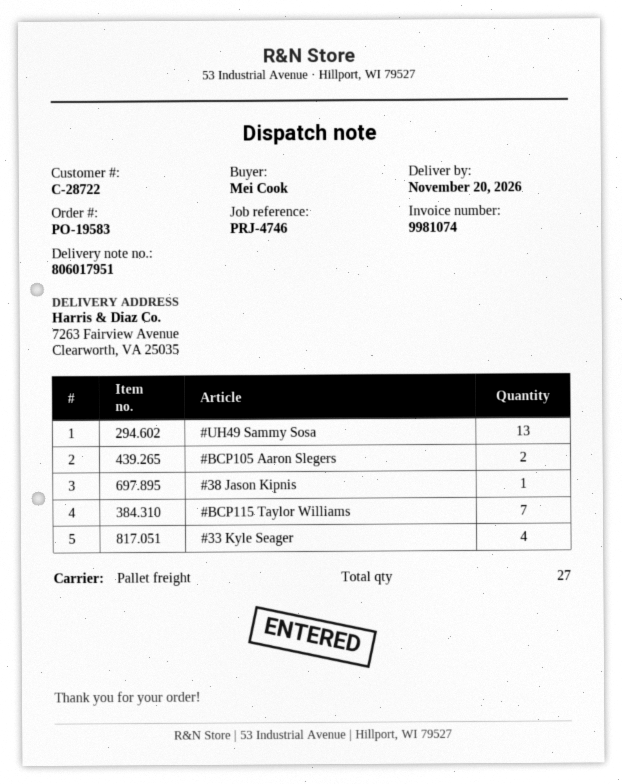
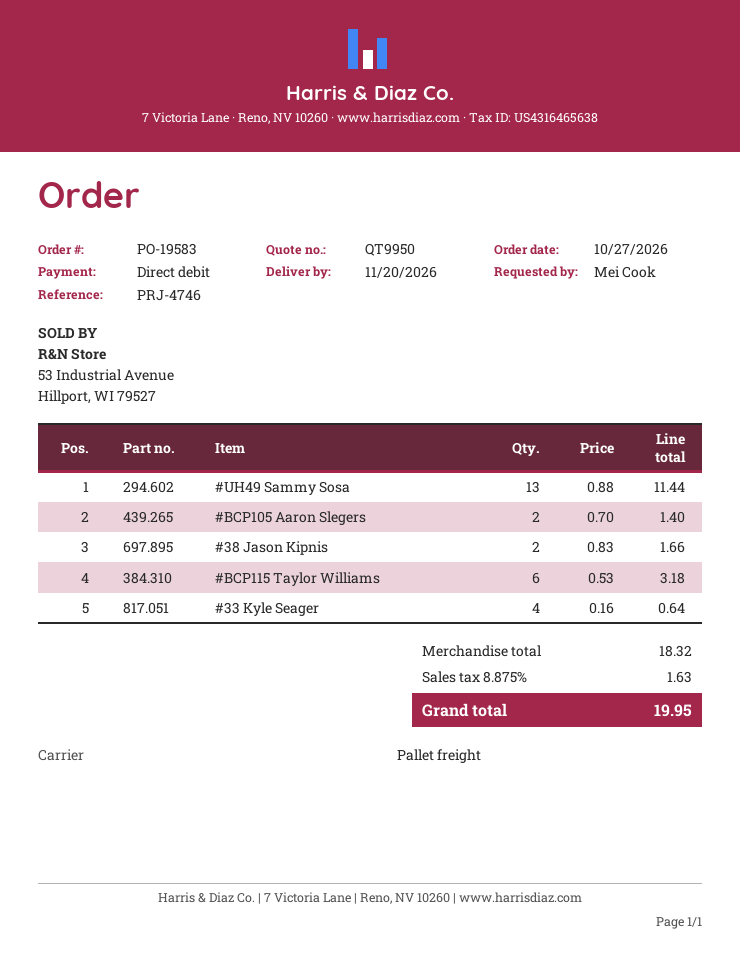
#38 Jason Kipnis: 1 -> 2
#BCP115 Taylor Williams: 7 -> 6

